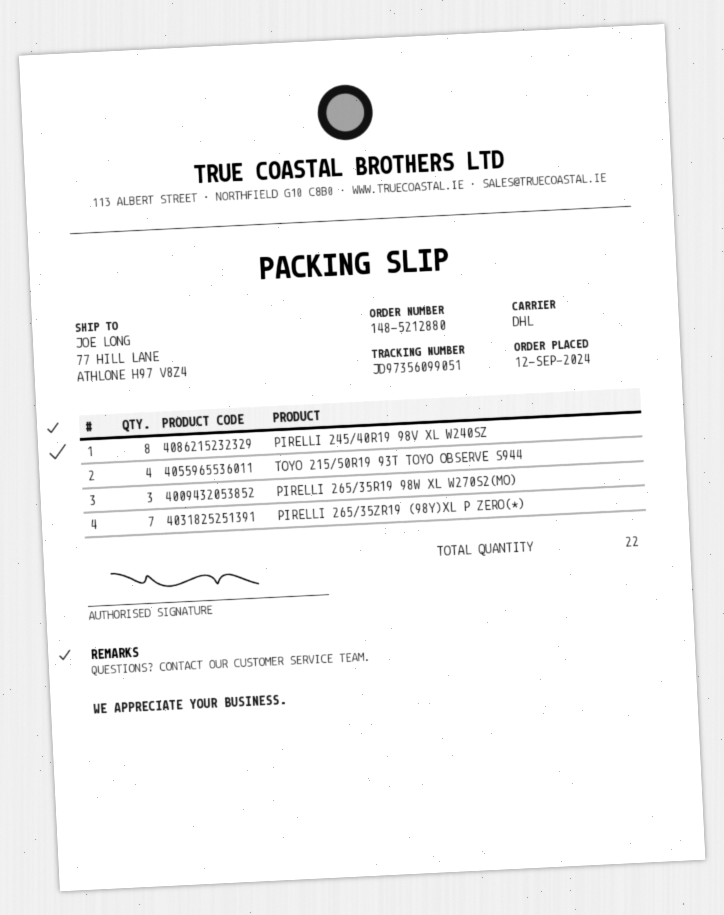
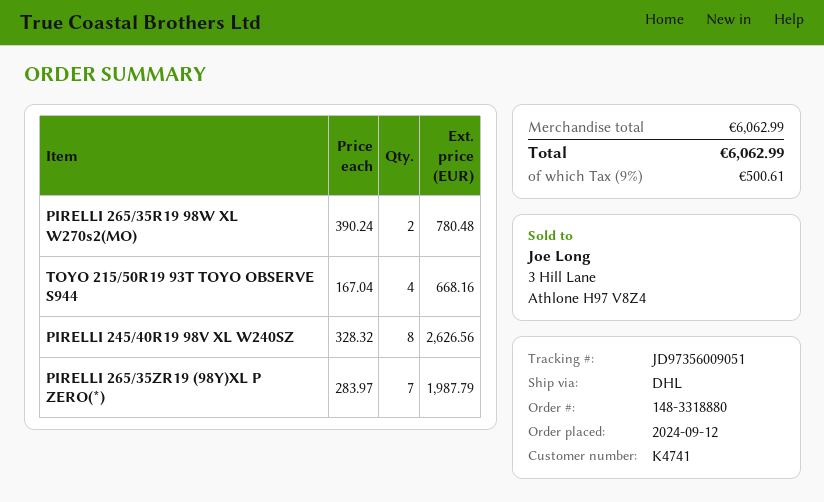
order number: 148-5212880 -> 148-3318880
tracking number: JD97356099051 -> JD97356009051
PIRELLI 265/35R19 98W XL W270S2(MO): 3 -> 2

